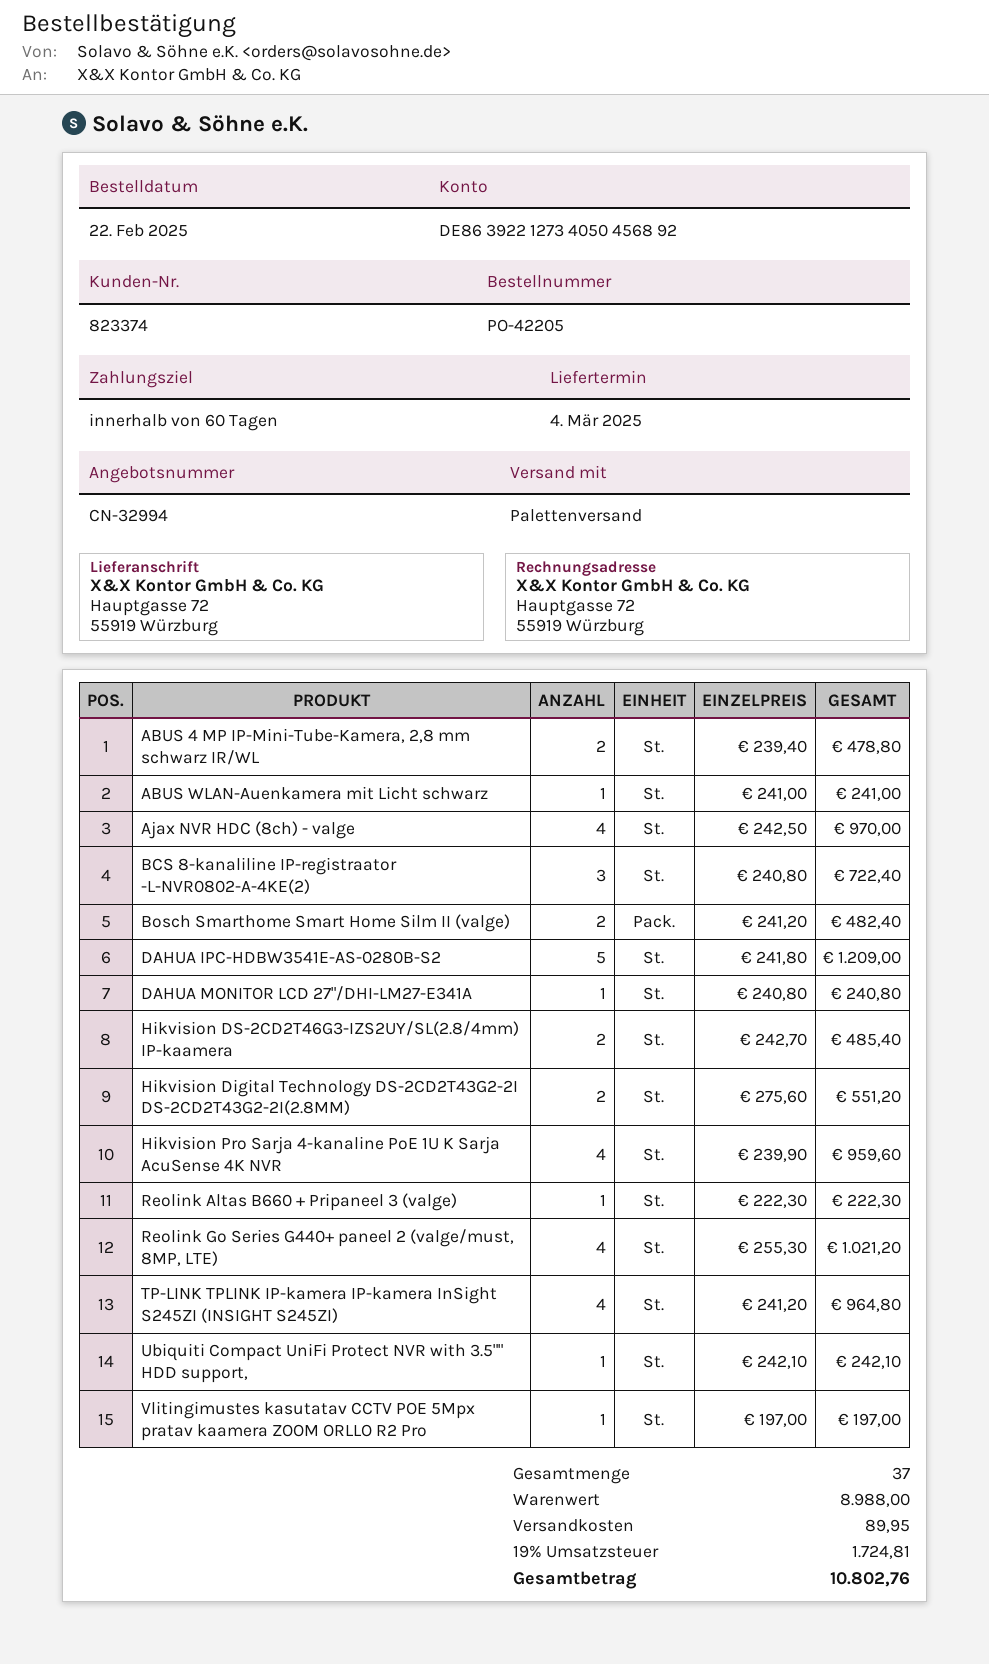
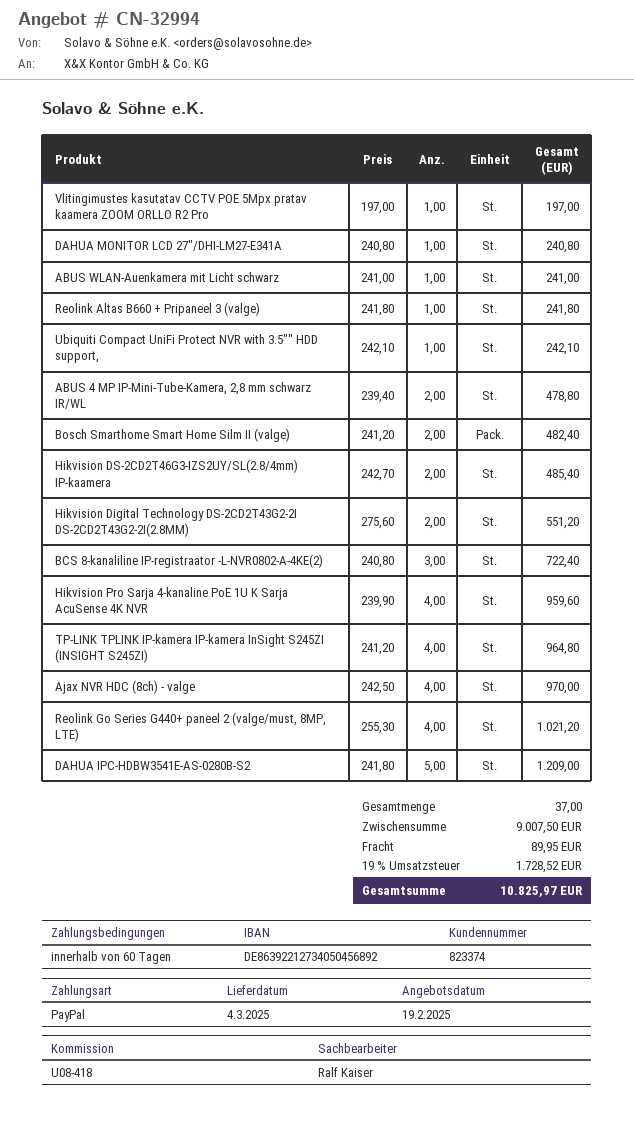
Reolink Altas B660 + Pripaneel 3 (valge): 1 x 222.30 = 222.30 -> 1 x 241.80 = 241.80
subtotal: 8988.00 -> 9007.50
tax: 19% = 1724.81 -> 19% = 1728.52
total: 10802.76 -> 10825.97

